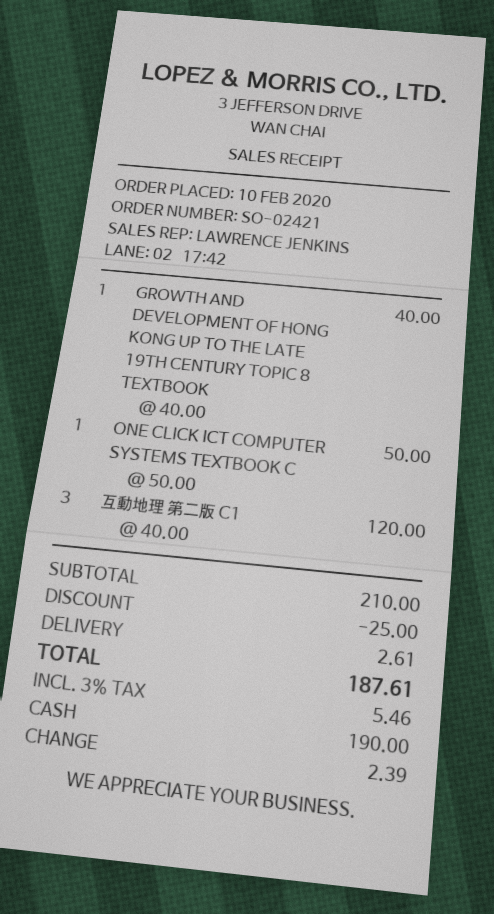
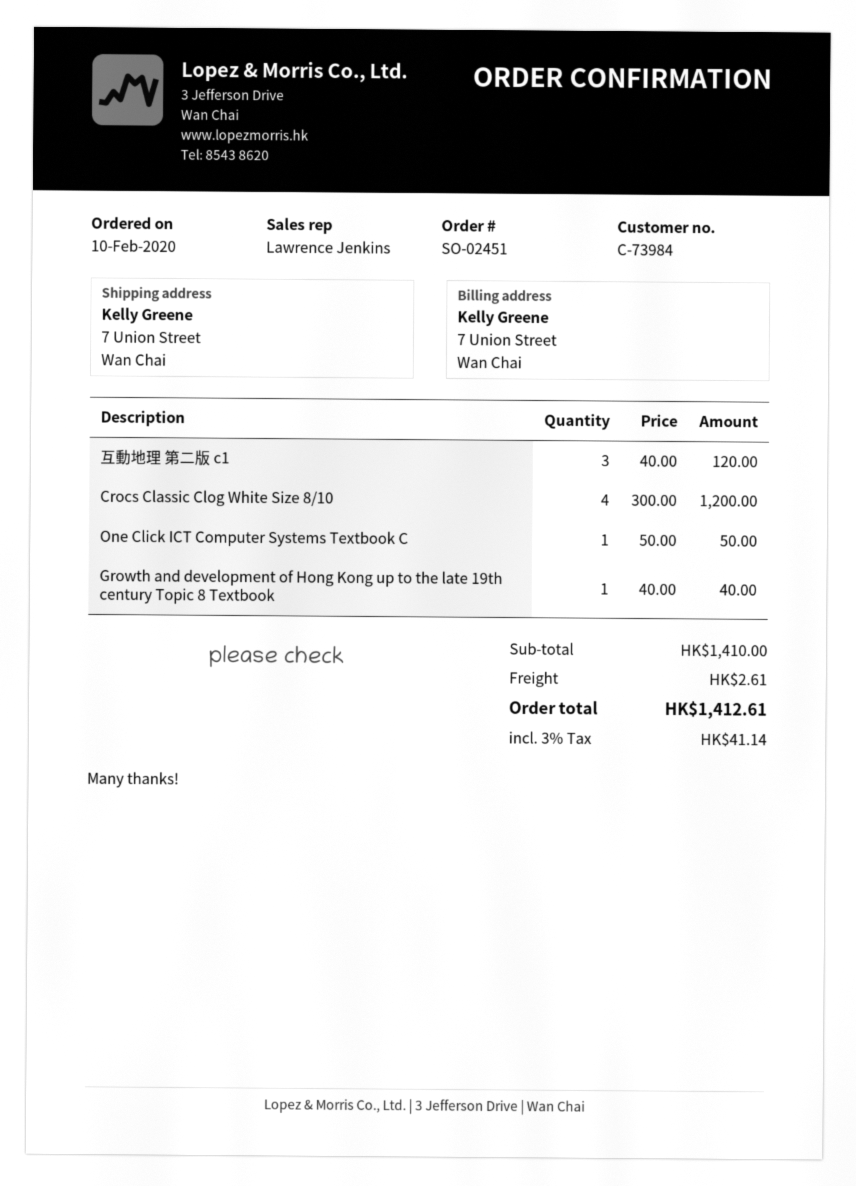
order number: SO-02421 -> SO-02451
Crocs Classic Clog White Size 8/10: none -> 4 x 300.00 = 1200.00
subtotal: 210.00 -> 1410.00
discount: 25.00 -> none
tax: 3% = 5.46 -> 3% = 41.14
total: 187.61 -> 1412.61

